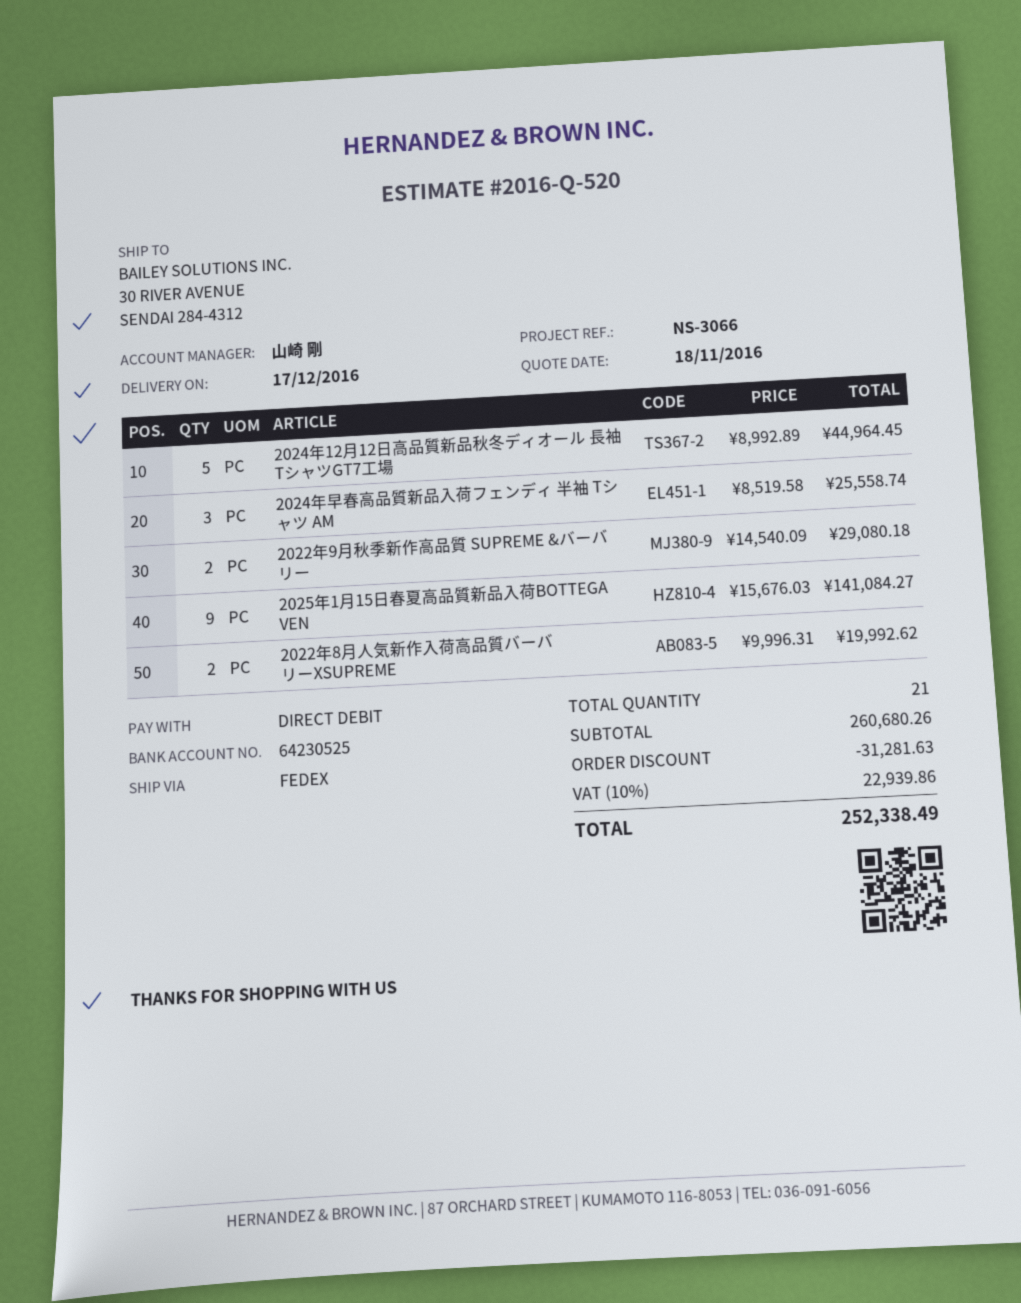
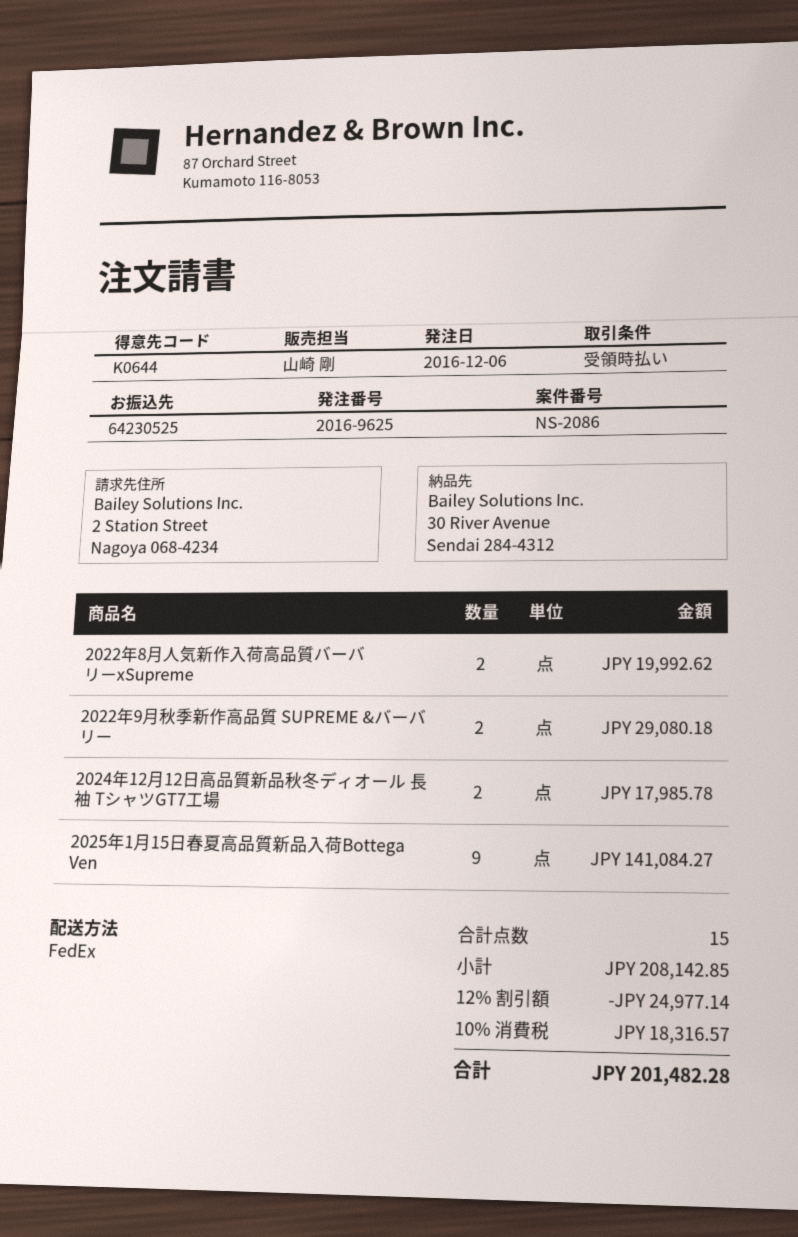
reference: NS-3066 -> NS-2086
2024年12月12日高品質新品秋冬ディオール 長袖 TシャツGT7工場: 5 for 44964.45 -> 2 for 17985.78
2024年早春高品質新品入荷フェンディ 半袖 Tシャツ AM: 3 for 25558.74 -> none
total quantity: 21 -> 15
subtotal: 260680.26 -> 208142.85
discount: 31281.63 -> 24977.14
tax: 10% = 22939.86 -> 10% = 18316.57
total: 252338.49 -> 201482.28

